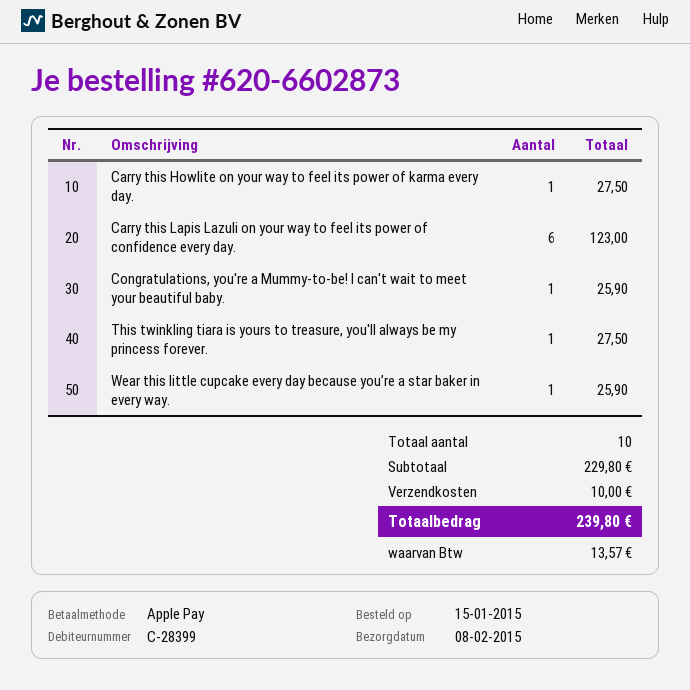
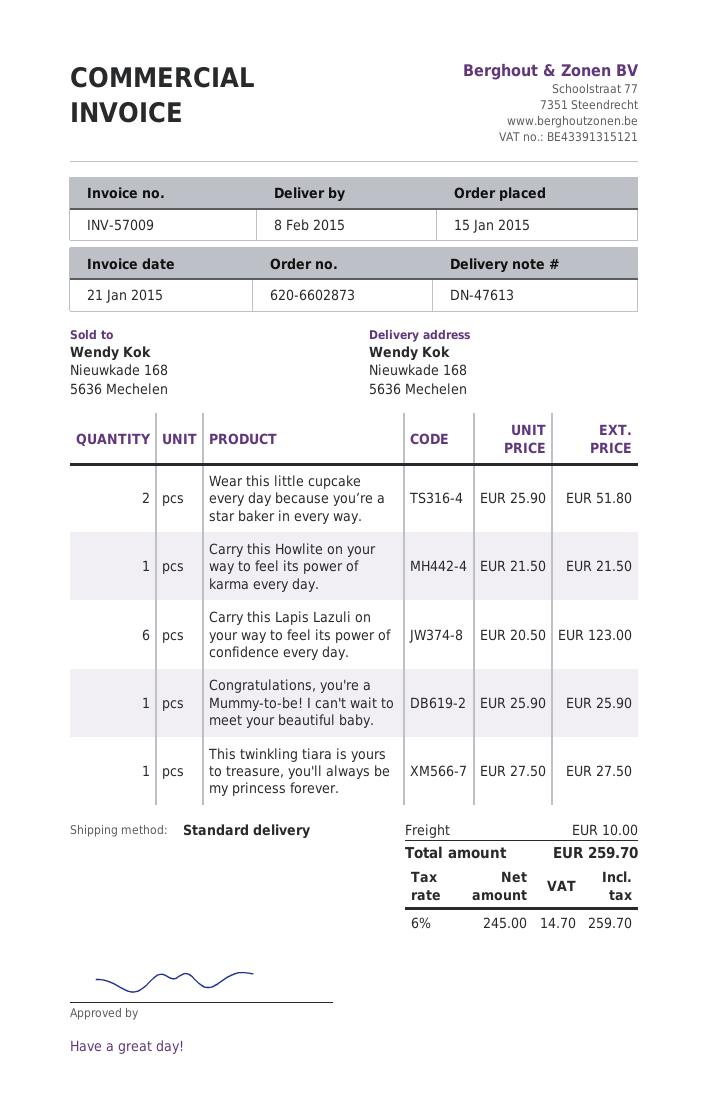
Carry this Howlite on your way to feel its power of karma every day.: 1 for 27.50 -> 1 for 21.50
Wear this little cupcake every day because you’re a star baker in every way.: 1 for 25.90 -> 2 for 51.80
tax: 13.57 -> 14.70
total: 239.80 -> 259.70

